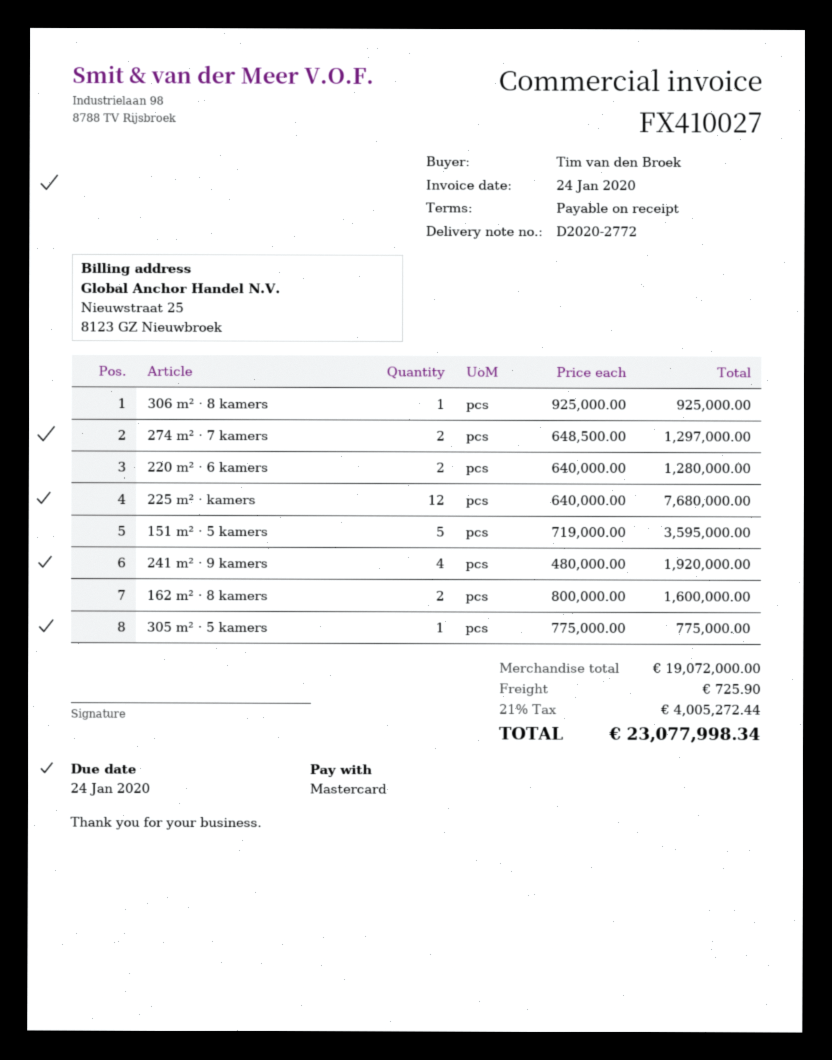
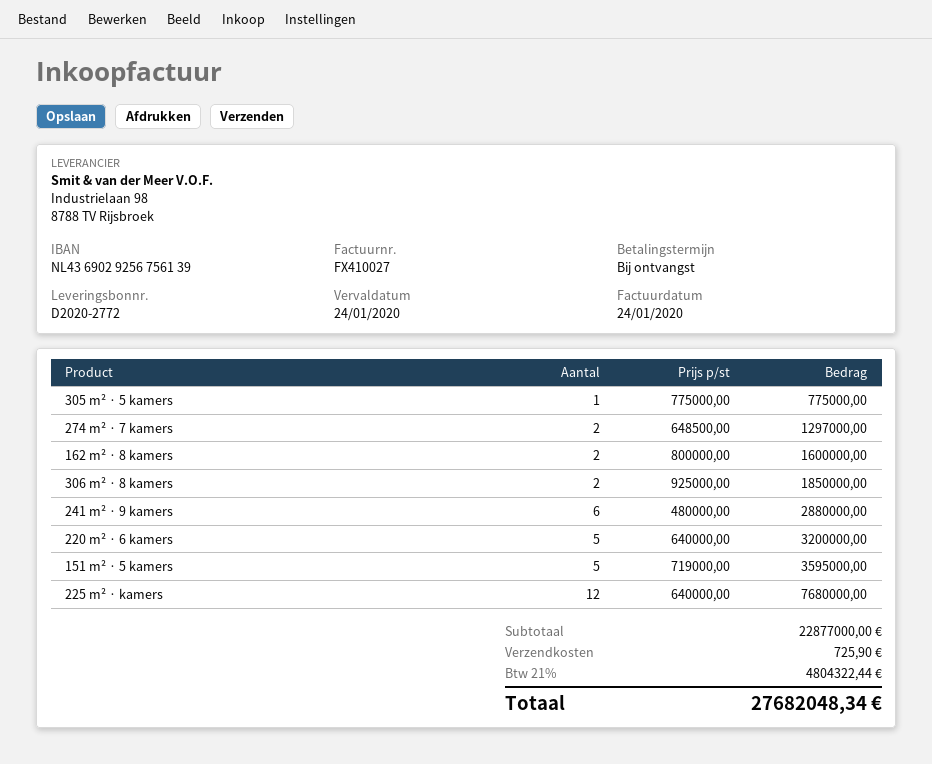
306 m² · 8 kamers: 1 x 925000.00 = 925000.00 -> 2 x 925000.00 = 1850000.00
220 m² · 6 kamers: 2 x 640000.00 = 1280000.00 -> 5 x 640000.00 = 3200000.00
241 m² · 9 kamers: 4 x 480000.00 = 1920000.00 -> 6 x 480000.00 = 2880000.00
subtotal: 19072000.00 -> 22877000.00
tax: 21% = 4005272.44 -> 21% = 4804322.44
total: 23077998.34 -> 27682048.34

